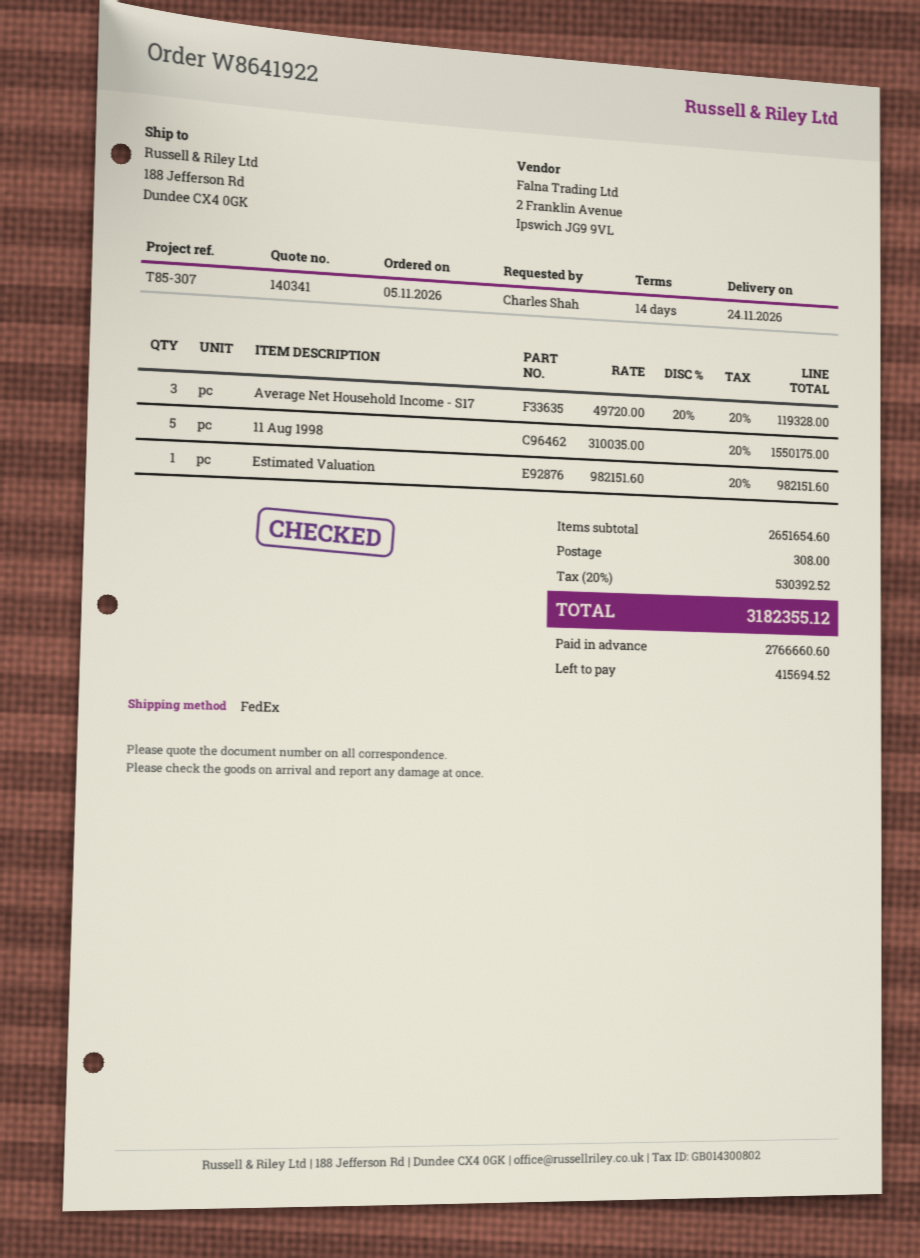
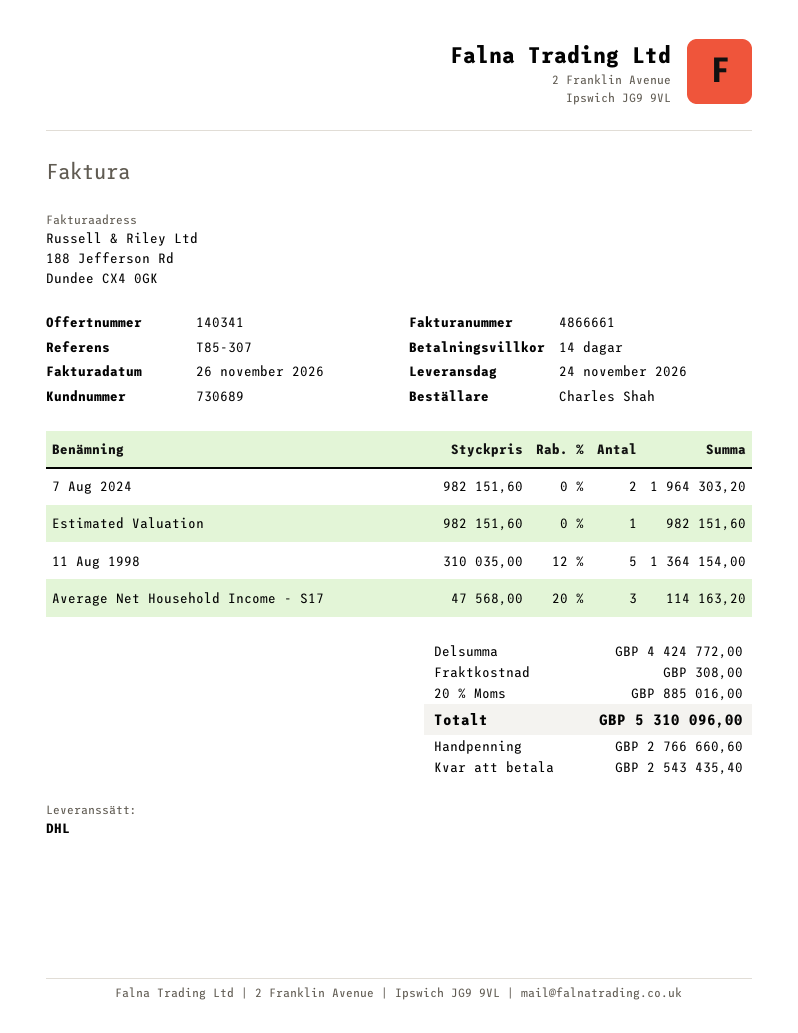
shipping method: FedEx -> DHL
Average Net Household Income - S17: 3 x 49720.00 - 20% = 119328.00 -> 3 x 47568.00 - 20% = 114163.20
11 Aug 1998: 5 x 310035.00 = 1550175.00 -> 5 x 310035.00 - 12% = 1364154.00
7 Aug 2024: none -> 2 x 982151.60 = 1964303.20
subtotal: 2651654.60 -> 4424772.00
tax: 20% = 530392.52 -> 20% = 885016.00
total: 3182355.12 -> 5310096.00
balance: 415694.52 -> 2543435.40

